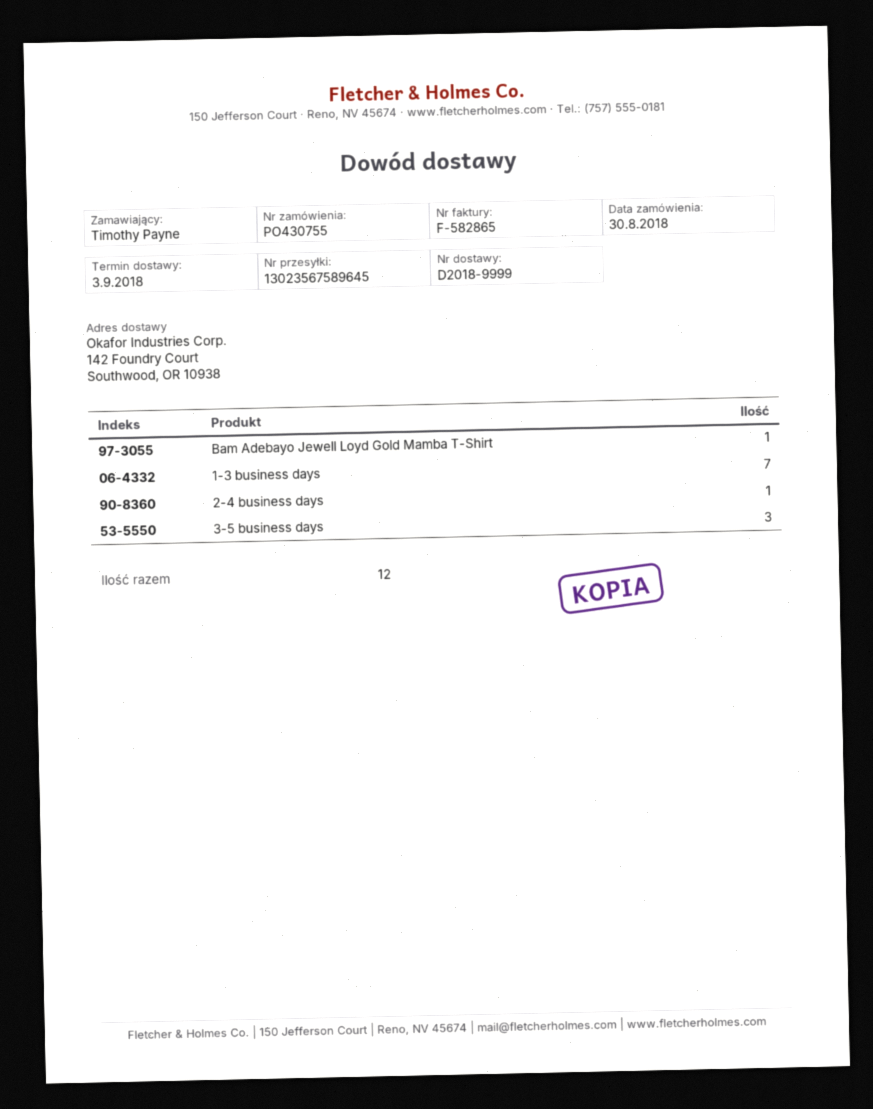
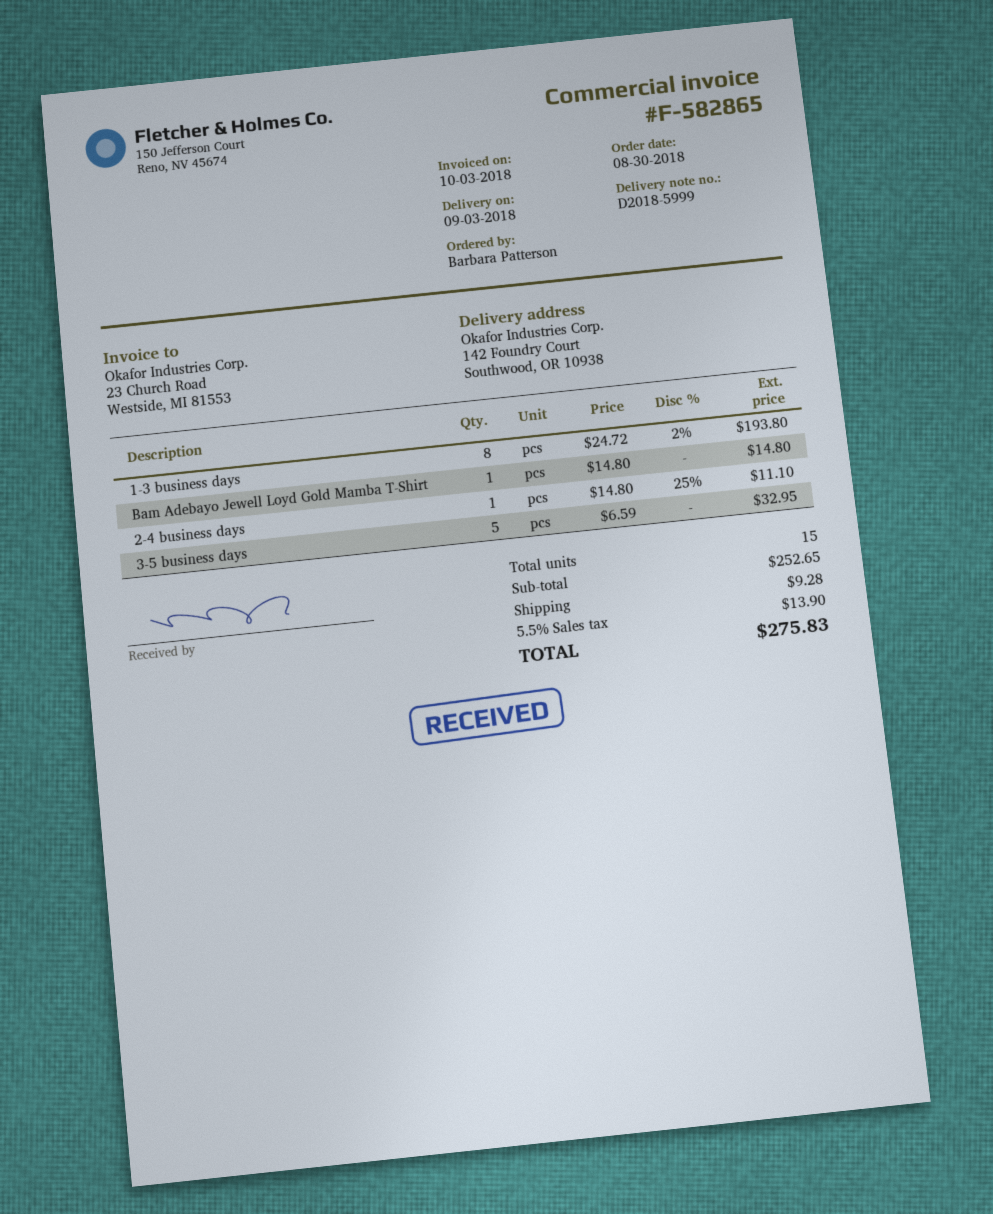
delivery note number: D2018-9999 -> D2018-5999
ordered by: Timothy Payne -> Barbara Patterson
1-3 business days: 7 -> 8
3-5 business days: 3 -> 5
total quantity: 12 -> 15

